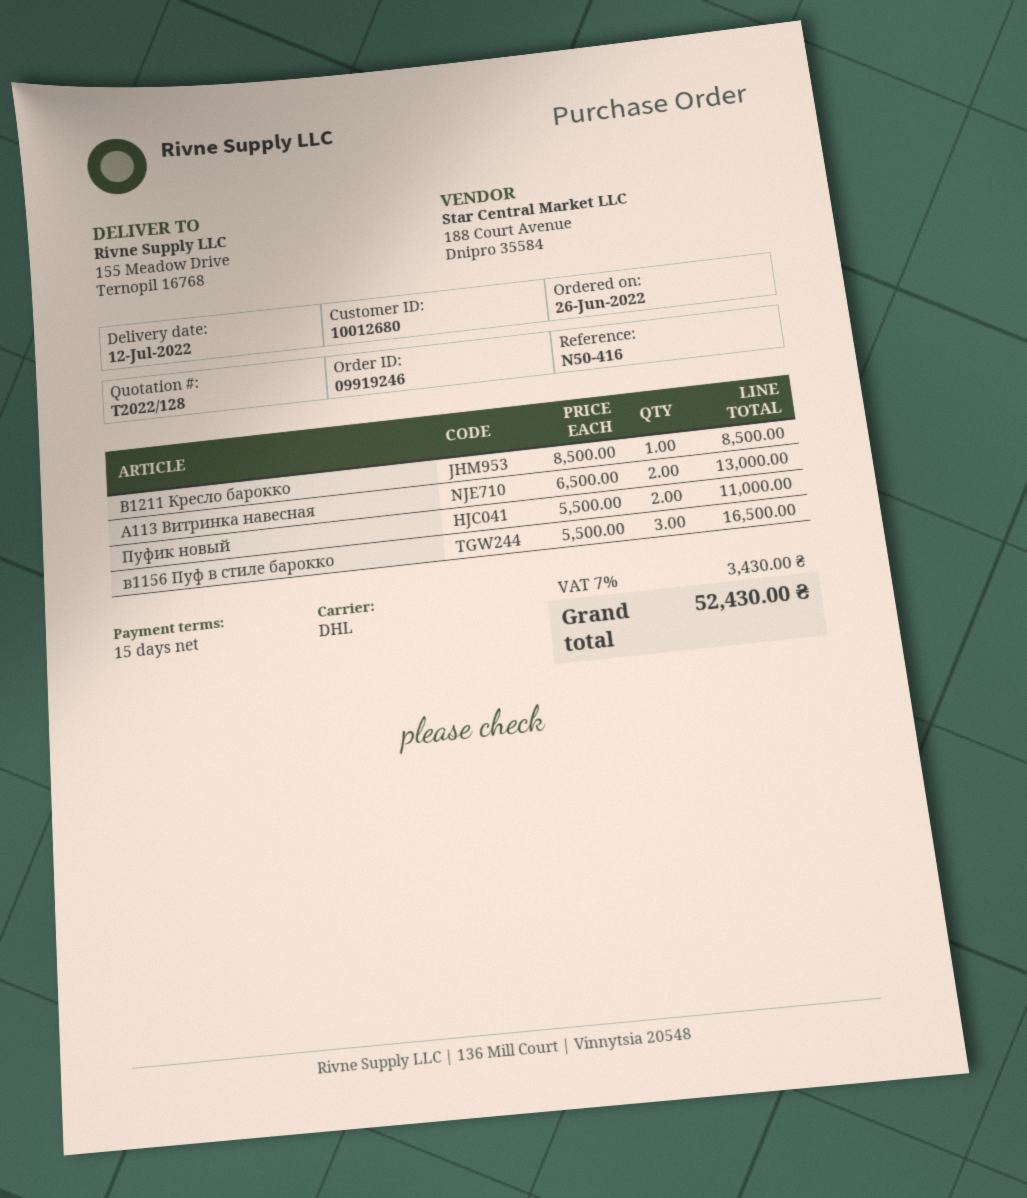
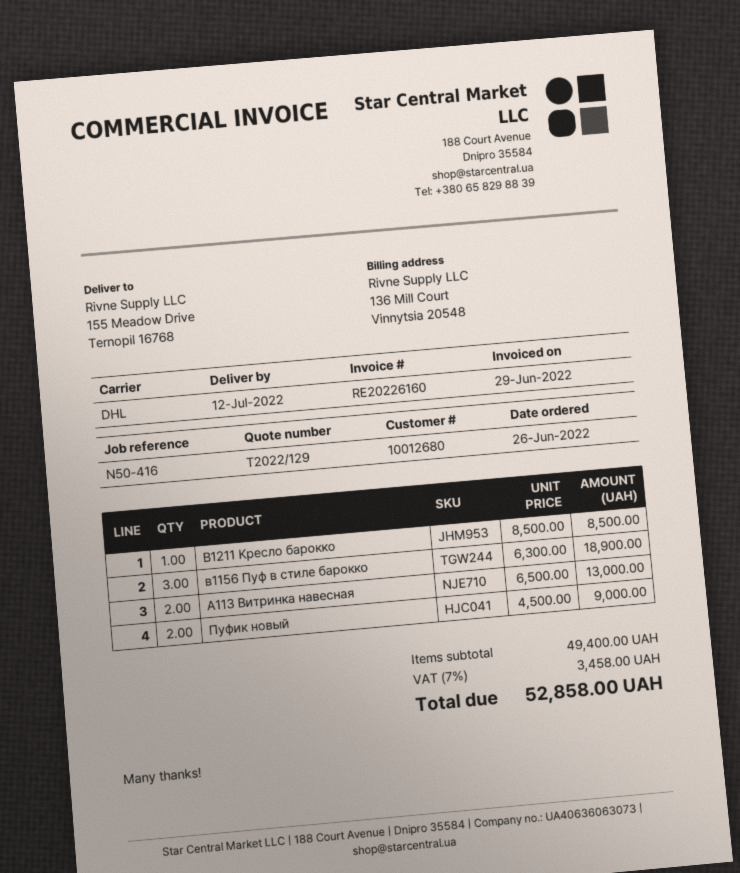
quote number: T2022/128 -> T2022/129
Пуфик новый: 2 x 5500.00 = 11000.00 -> 2 x 4500.00 = 9000.00
в1156 Пуф в стиле барокко: 3 x 5500.00 = 16500.00 -> 3 x 6300.00 = 18900.00
tax: 7% = 3430.00 -> 7% = 3458.00
total: 52430.00 -> 52858.00

